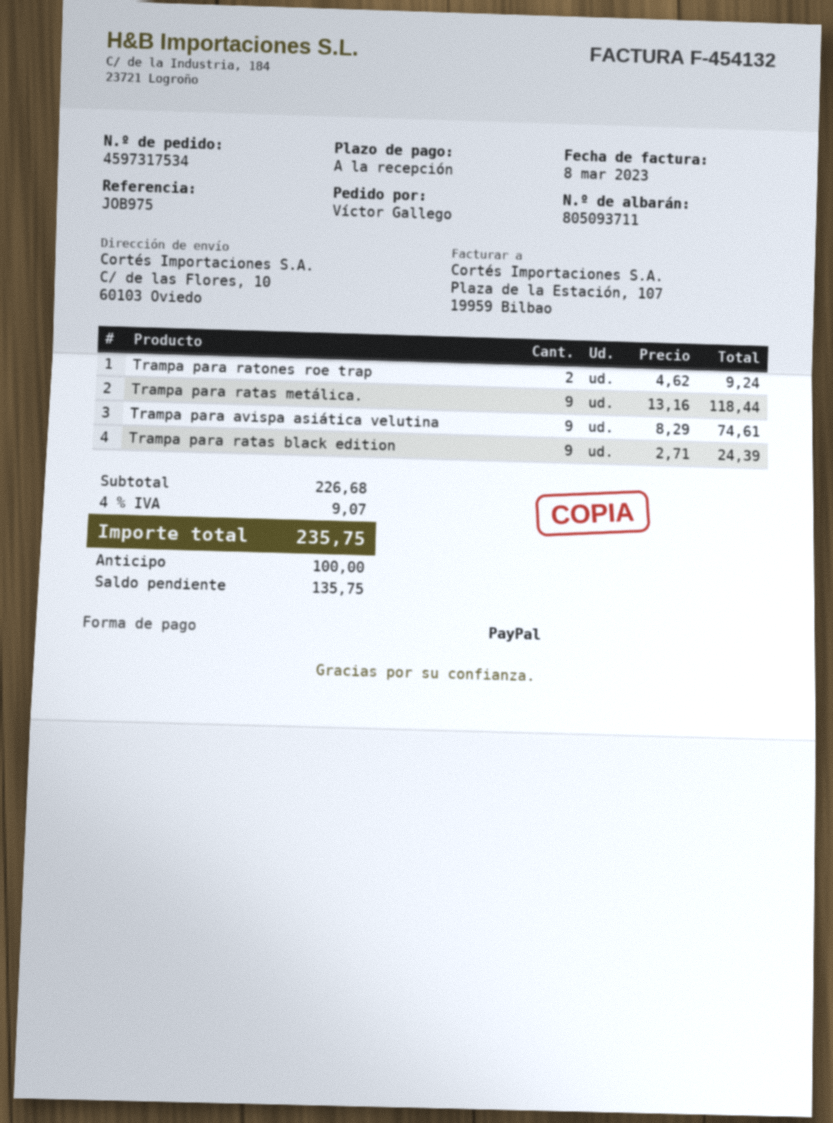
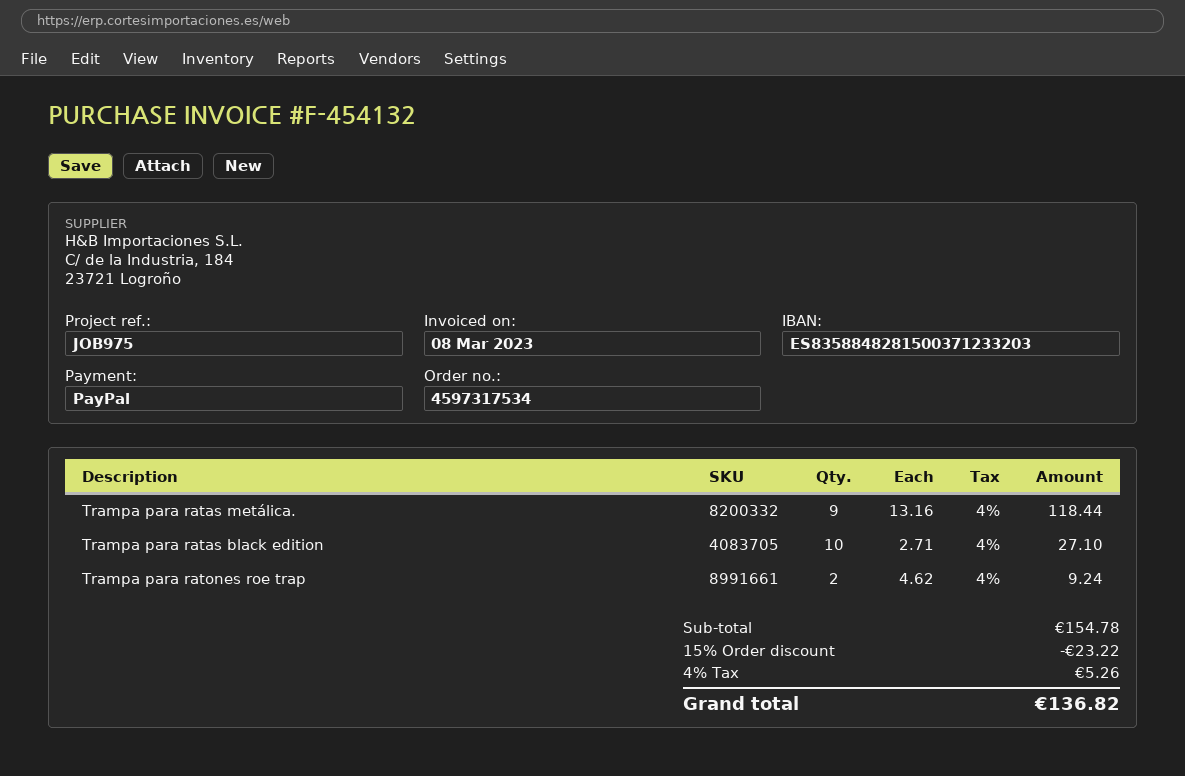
Trampa para avispa asiática velutina: 9 x 8.29 = 74.61 -> none
Trampa para ratas black edition: 9 x 2.71 = 24.39 -> 10 x 2.71 = 27.10
subtotal: 226.68 -> 154.78
discount: none -> 15% = 23.22
tax: 4% = 9.07 -> 4% = 5.26
total: 235.75 -> 136.82

